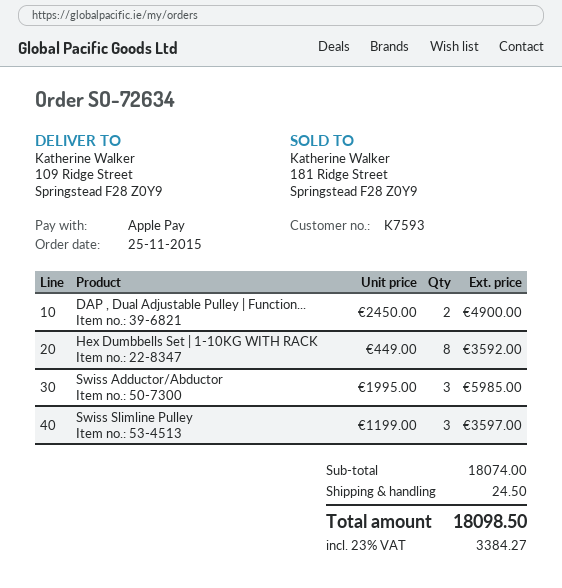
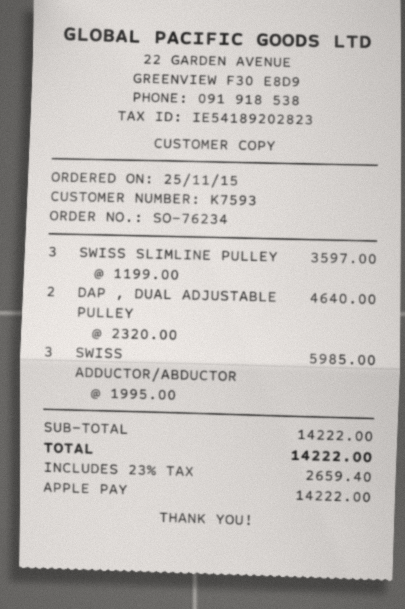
order number: SO-72634 -> SO-76234
DAP , Dual Adjustable Pulley | Function...: 2 x 2450.00 = 4900.00 -> 2 x 2320.00 = 4640.00
Hex Dumbbells Set | 1-10KG WITH RACK: 8 x 449.00 = 3592.00 -> none
subtotal: 18074.00 -> 14222.00
shipping: 24.50 -> none
tax: 23% = 3384.27 -> 23% = 2659.40
total: 18098.50 -> 14222.00

